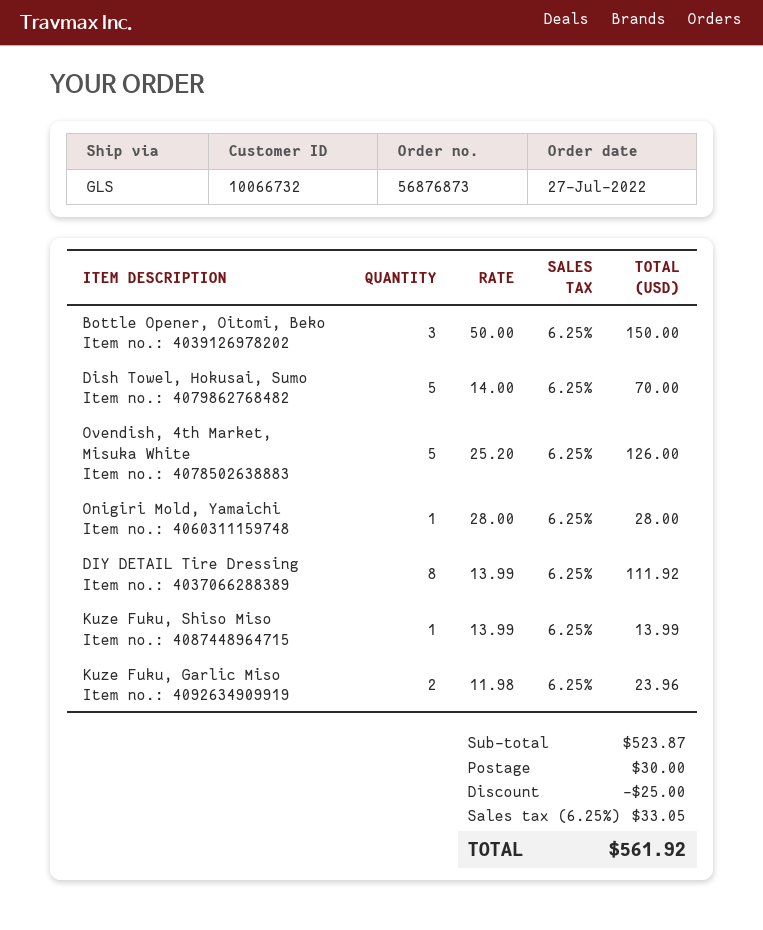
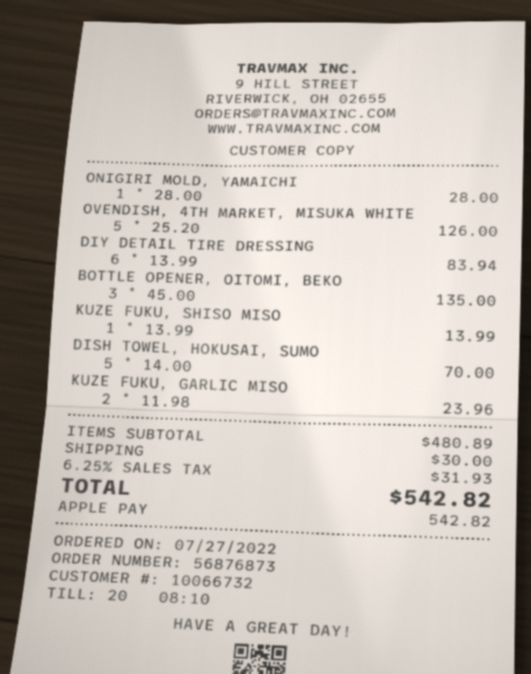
Bottle Opener, Oitomi, Beko: 3 x 50.00 = 150.00 -> 3 x 45.00 = 135.00
DIY DETAIL Tire Dressing: 8 x 13.99 = 111.92 -> 6 x 13.99 = 83.94
subtotal: 523.87 -> 480.89
discount: 25.00 -> none
tax: 6.25% = 33.05 -> 6.25% = 31.93
total: 561.92 -> 542.82

